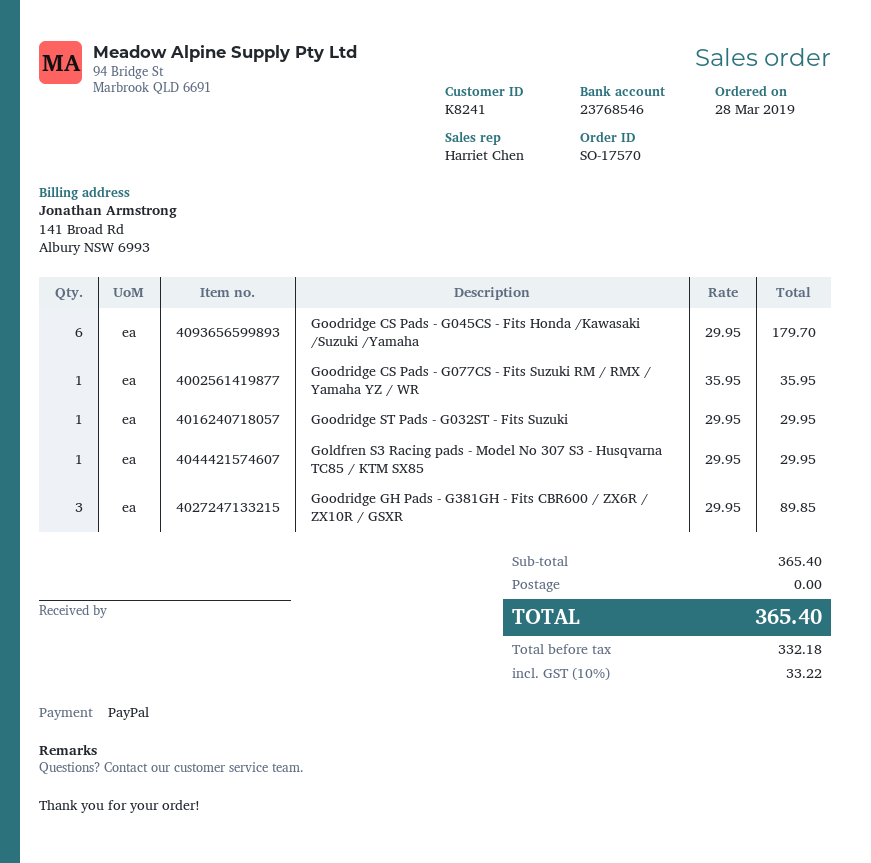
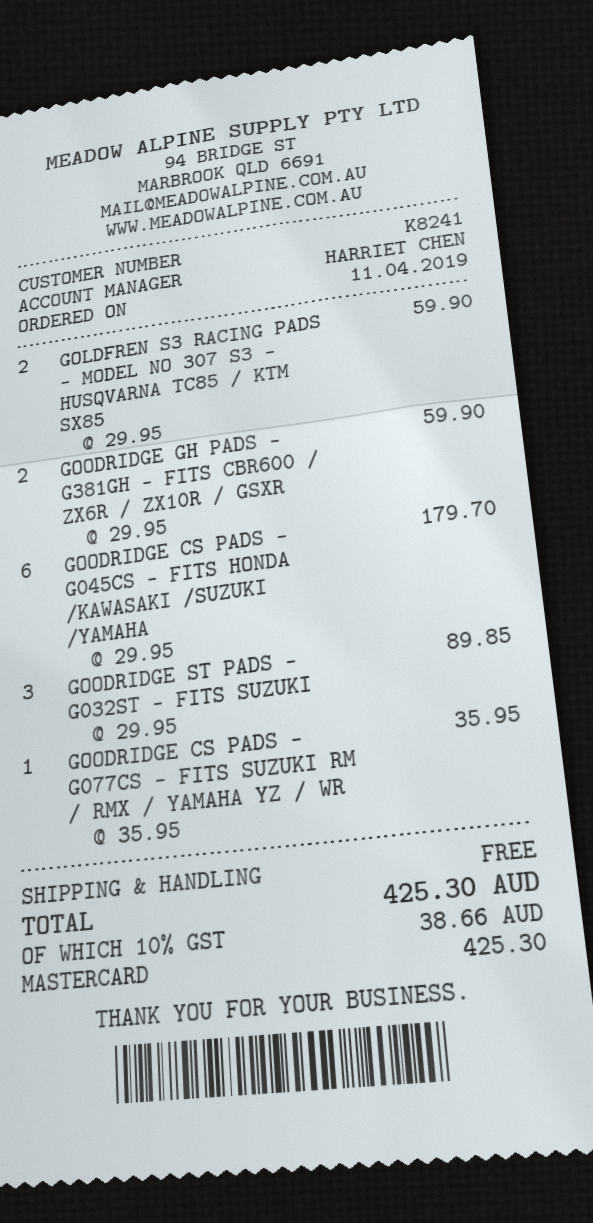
order date: 2019-03-28 -> 2019-04-11
payment method: PayPal -> Mastercard
Goodridge ST Pads - G032ST - Fits Suzuki: 1 x 29.95 = 29.95 -> 3 x 29.95 = 89.85
Goldfren S3 Racing pads - Model No 307 S3 - Husqvarna TC85 / KTM SX85: 1 x 29.95 = 29.95 -> 2 x 29.95 = 59.90
Goodridge GH Pads - G381GH - Fits CBR600 / ZX6R / ZX10R / GSXR: 3 x 29.95 = 89.85 -> 2 x 29.95 = 59.90
tax: 10% = 33.22 -> 10% = 38.66
total: 365.40 -> 425.30

